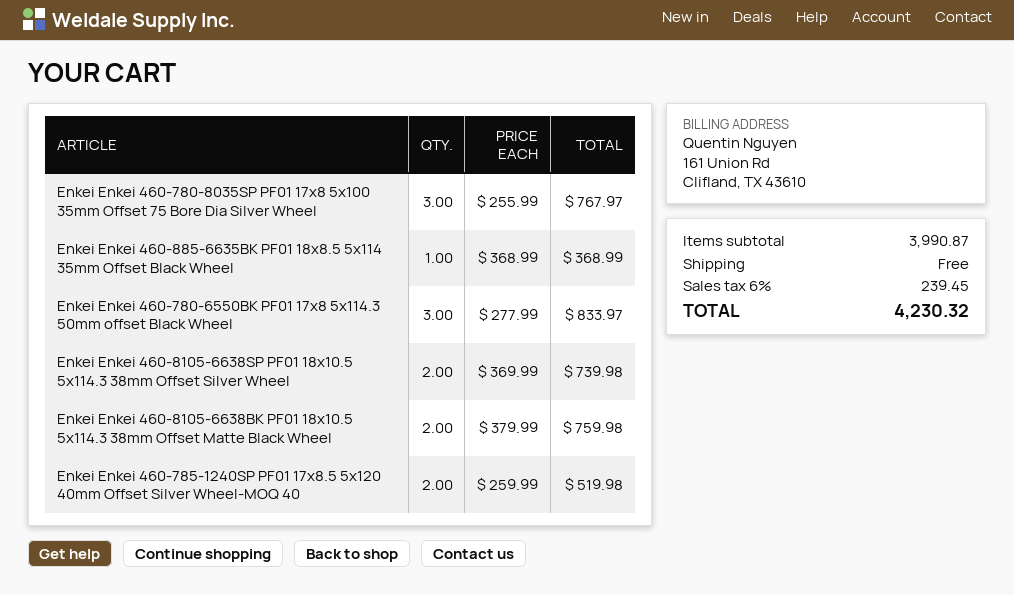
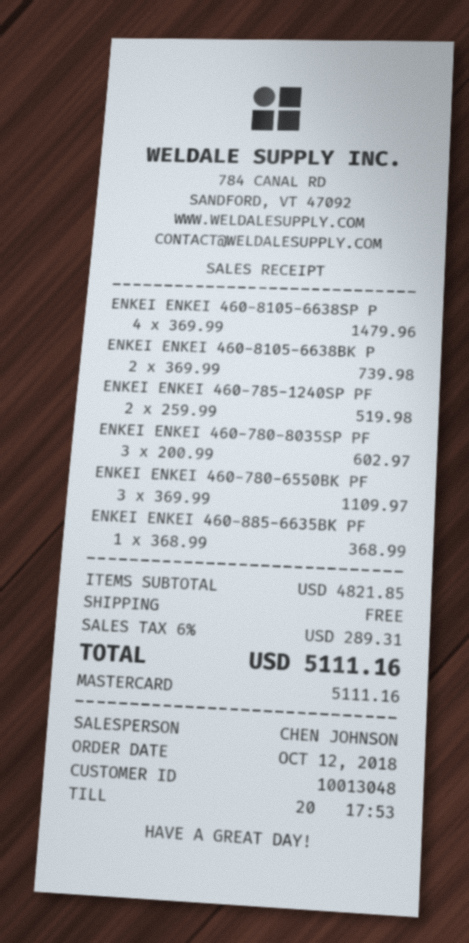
Enkei Enkei 460-780-8035SP PF01 17x8 5x100 35mm Offset 75 Bore Dia Silver Wheel: 3 x 255.99 = 767.97 -> 3 x 200.99 = 602.97
Enkei Enkei 460-780-6550BK PF01 17x8 5x114.3 50mm offset Black Wheel: 3 x 277.99 = 833.97 -> 3 x 369.99 = 1109.97
Enkei Enkei 460-8105-6638SP PF01 18x10.5 5x114.3 38mm Offset Silver Wheel: 2 x 369.99 = 739.98 -> 4 x 369.99 = 1479.96
Enkei Enkei 460-8105-6638BK PF01 18x10.5 5x114.3 38mm Offset Matte Black Wheel: 2 x 379.99 = 759.98 -> 2 x 369.99 = 739.98
subtotal: 3990.87 -> 4821.85
tax: 6% = 239.45 -> 6% = 289.31
total: 4230.32 -> 5111.16

